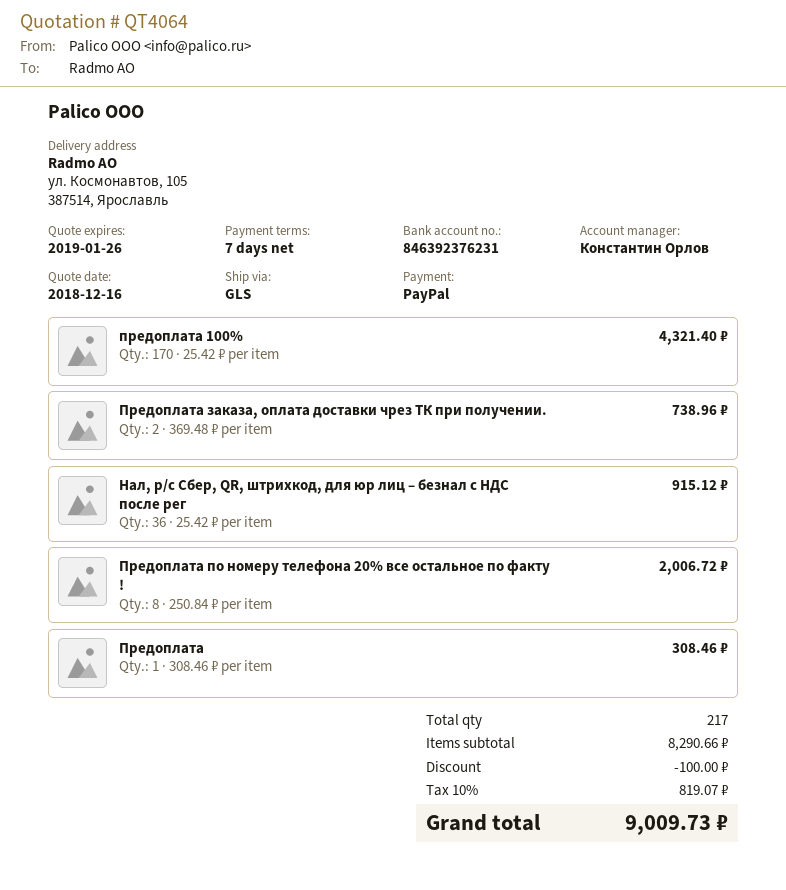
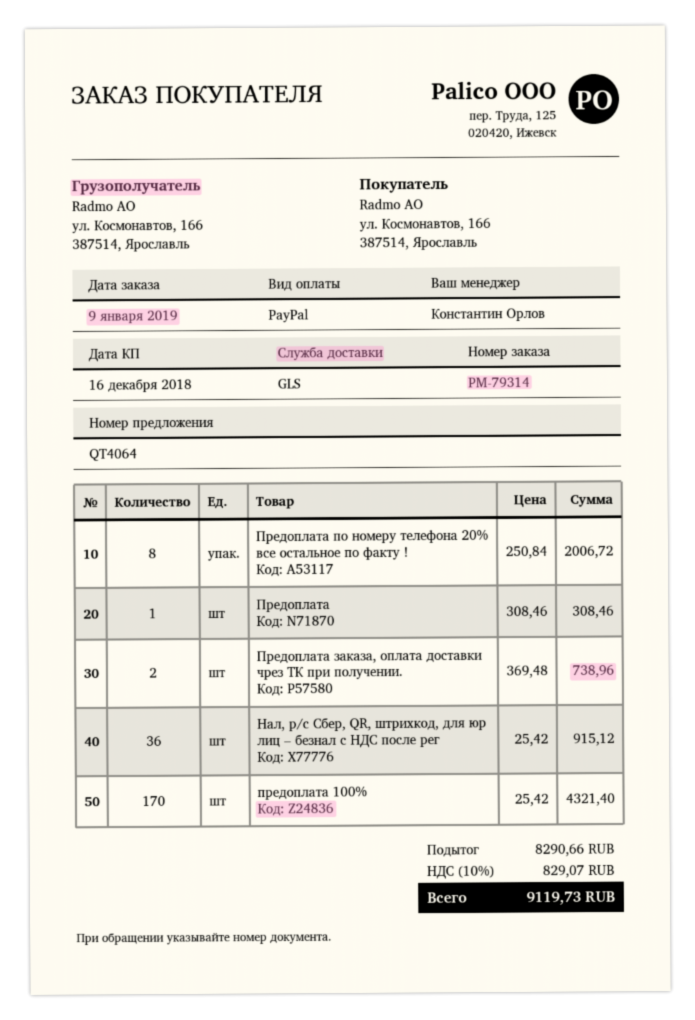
ship to: ул. Космонавтов, 105, 387514, Ярославль -> ул. Космонавтов, 166, 387514, Ярославль
discount: 100.00 -> none
tax: 10% = 819.07 -> 10% = 829.07
total: 9009.73 -> 9119.73

